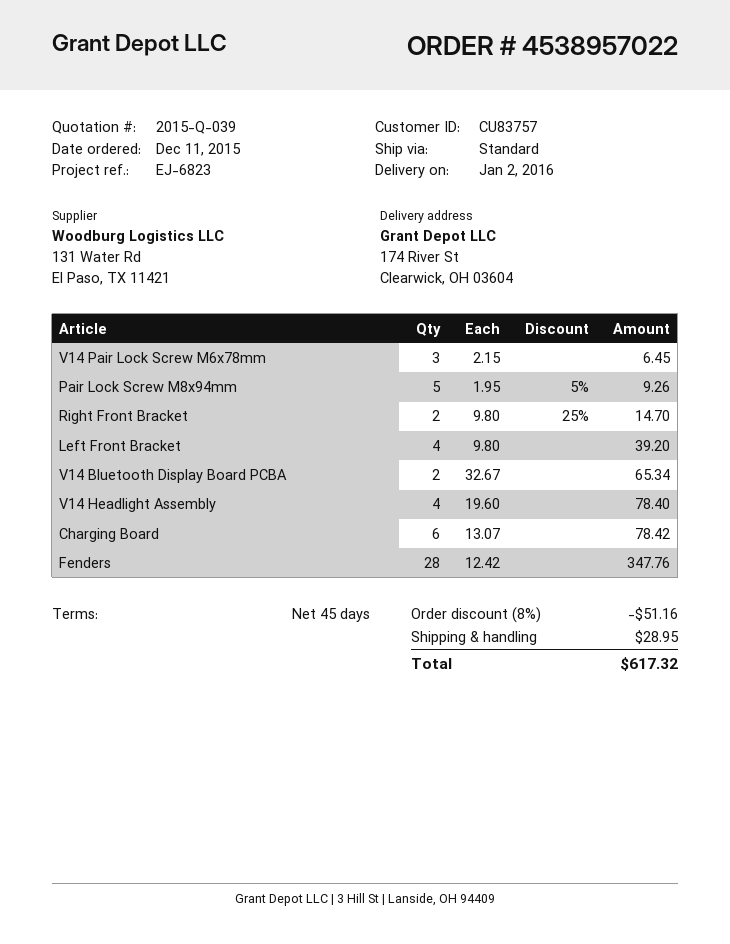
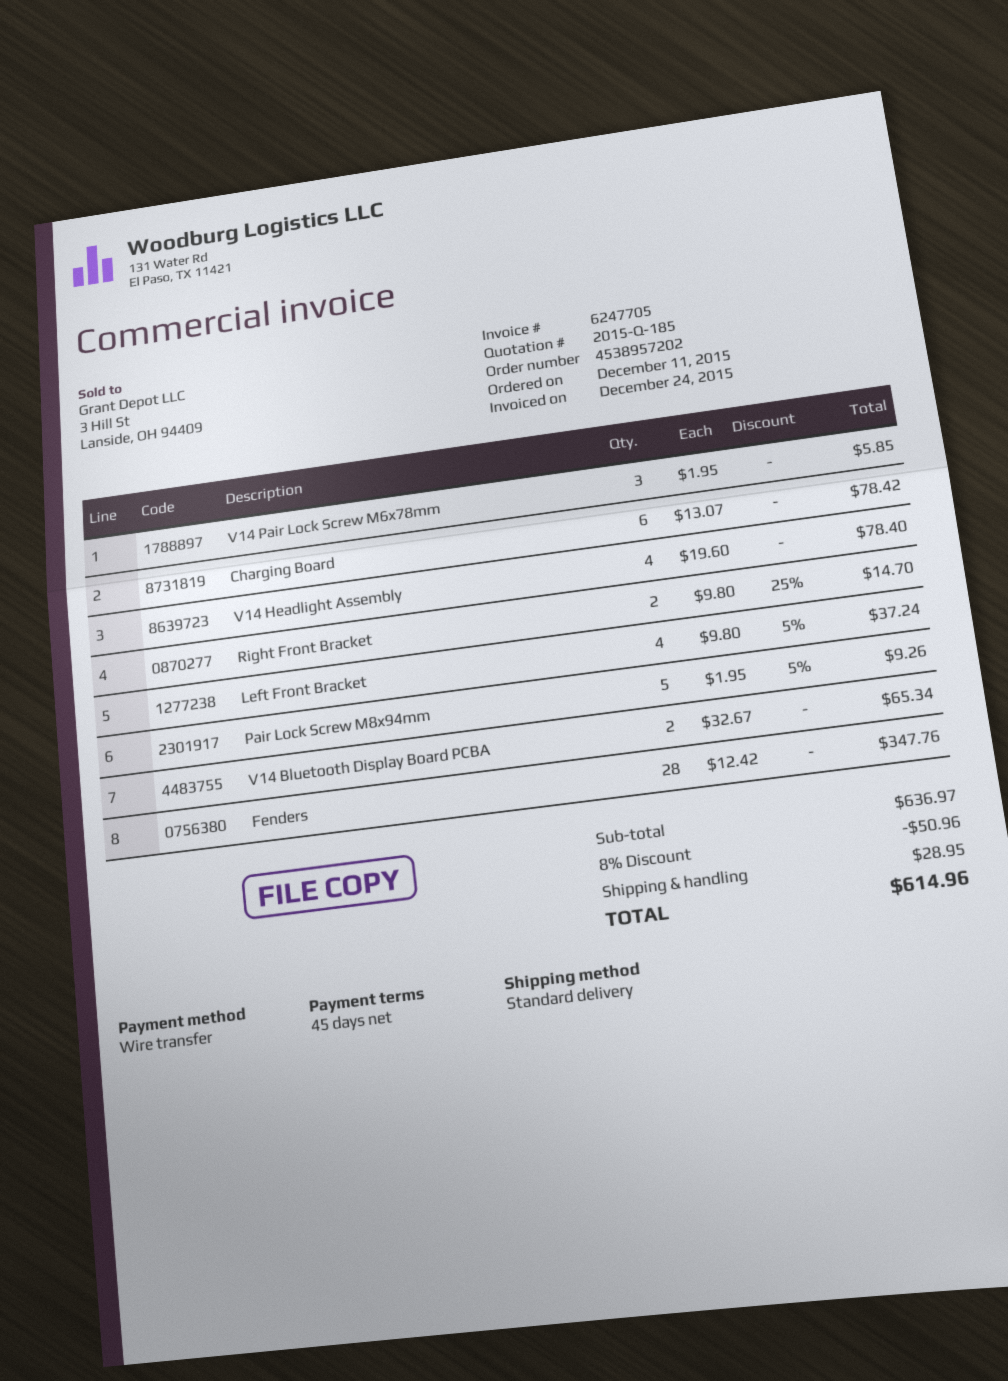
quote number: 2015-Q-039 -> 2015-Q-185
order number: 4538957022 -> 4538957202
V14 Pair Lock Screw M6x78mm: 3 x 2.15 = 6.45 -> 3 x 1.95 = 5.85
Left Front Bracket: 4 x 9.80 = 39.20 -> 4 x 9.80 - 5% = 37.24
discount: 8% = 51.16 -> 8% = 50.96
total: 617.32 -> 614.96

